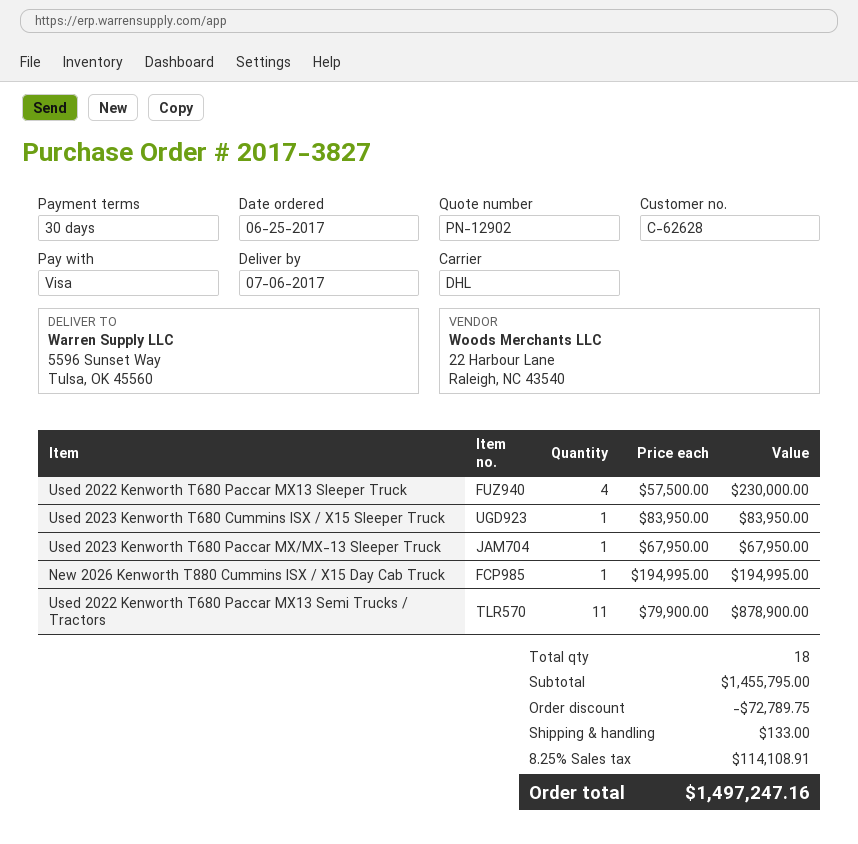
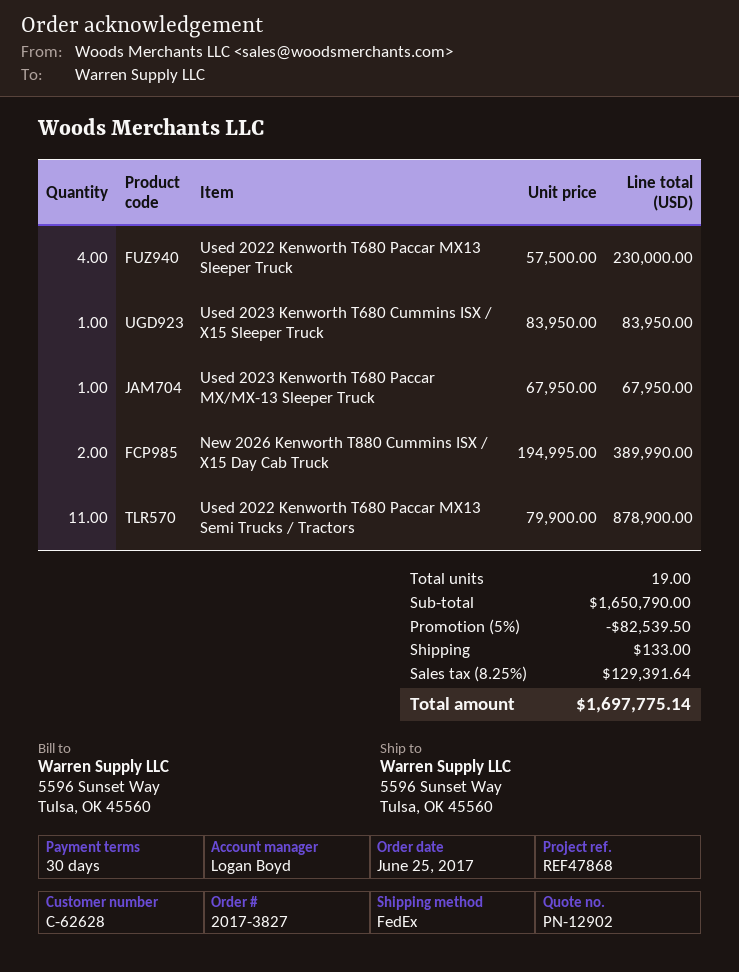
shipping method: DHL -> FedEx
New 2026 Kenworth T880 Cummins ISX / X15 Day Cab Truck: 1 x 194995.00 = 194995.00 -> 2 x 194995.00 = 389990.00
total quantity: 18 -> 19
subtotal: 1455795.00 -> 1650790.00
discount: 72789.75 -> 82539.50
tax: 8.25% = 114108.91 -> 8.25% = 129391.64
total: 1497247.16 -> 1697775.14

